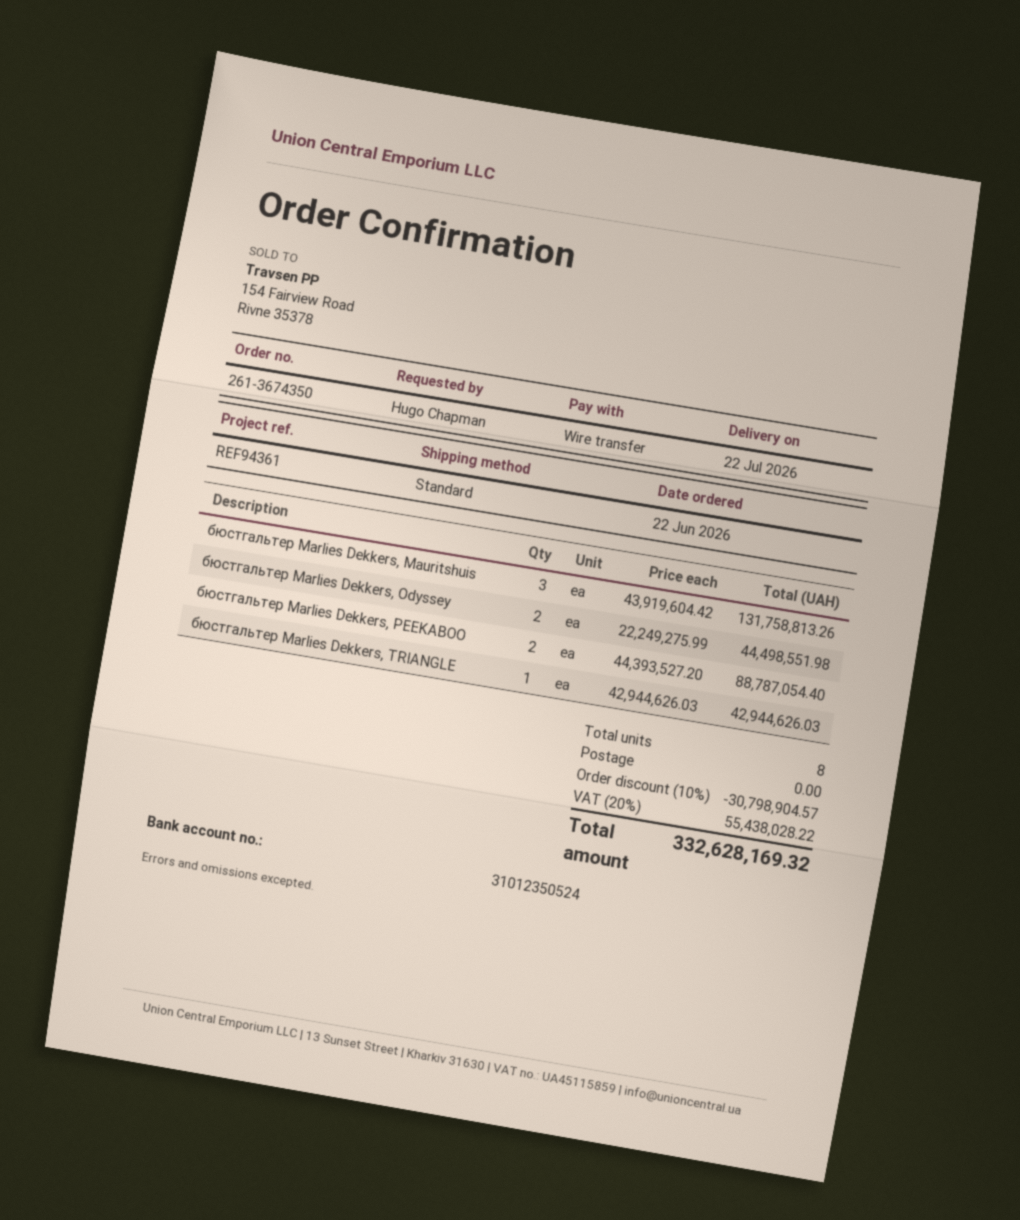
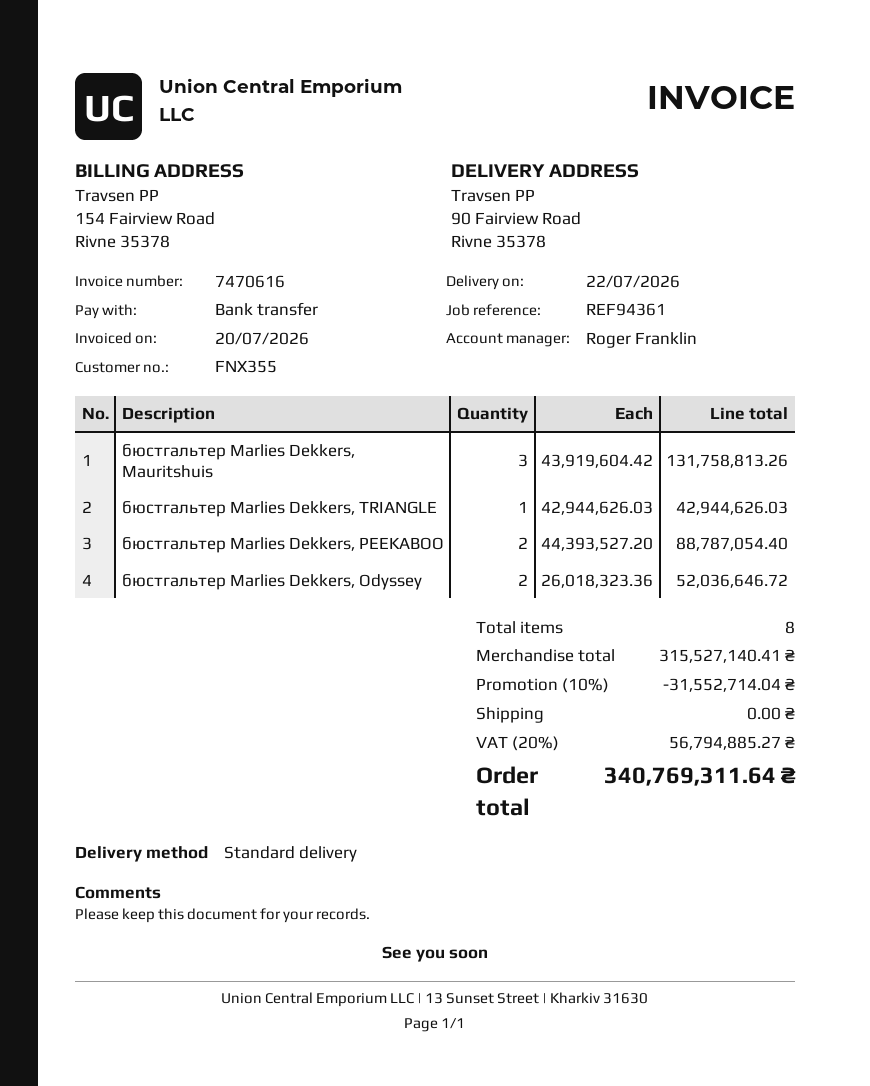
бюстгальтер Marlies Dekkers, Odyssey: 2 x 22249275.99 = 44498551.98 -> 2 x 26018323.36 = 52036646.72
discount: 10% = 30798904.57 -> 10% = 31552714.04
tax: 20% = 55438028.22 -> 20% = 56794885.27
total: 332628169.32 -> 340769311.64

